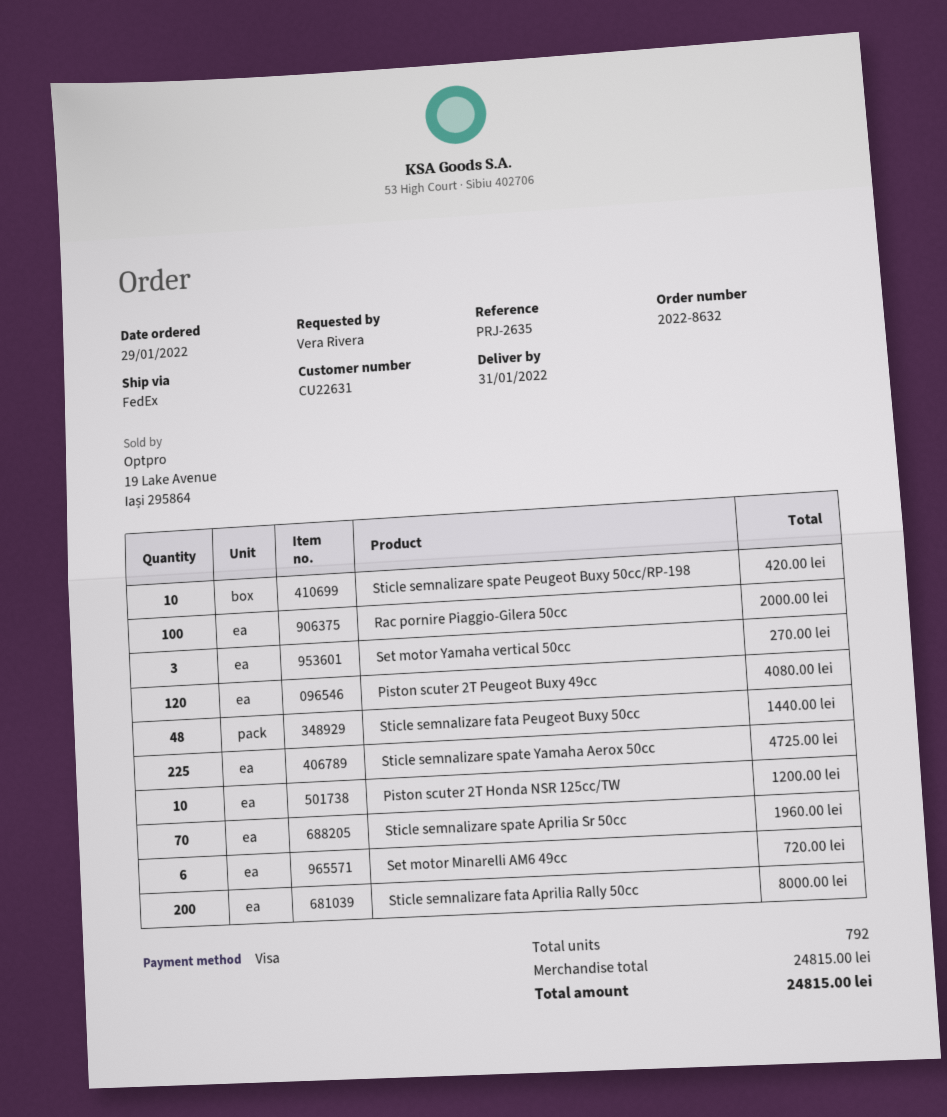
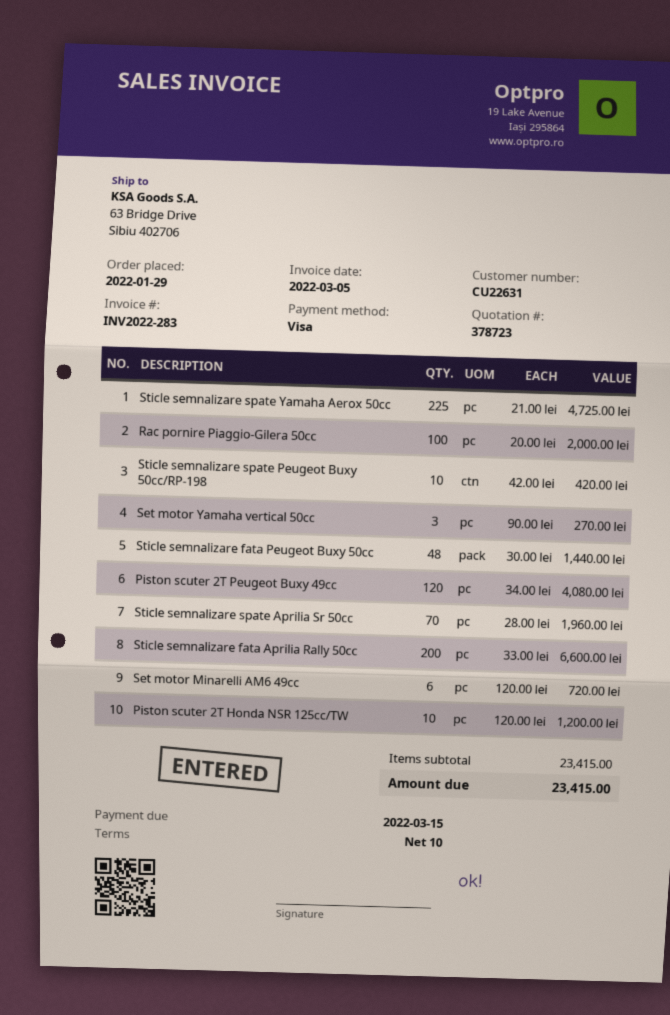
Sticle semnalizare fata Aprilia Rally 50cc: 200 for 8000.00 -> 200 for 6600.00
subtotal: 24815.00 -> 23415.00
total: 24815.00 -> 23415.00

